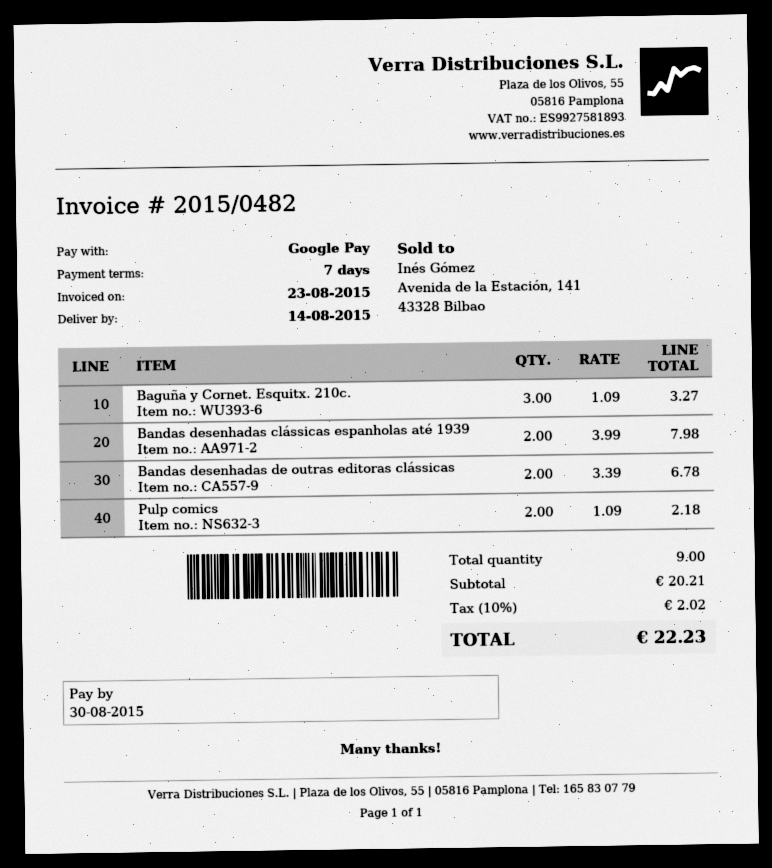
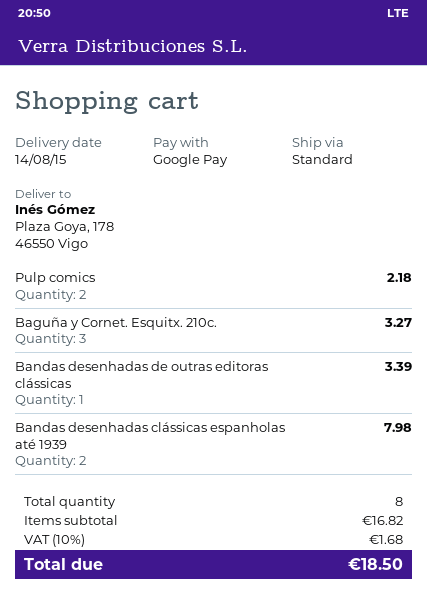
Bandas desenhadas de outras editoras clássicas: 2 for 6.78 -> 1 for 3.39
total quantity: 9 -> 8
subtotal: 20.21 -> 16.82
tax: 10% = 2.02 -> 10% = 1.68
total: 22.23 -> 18.50

